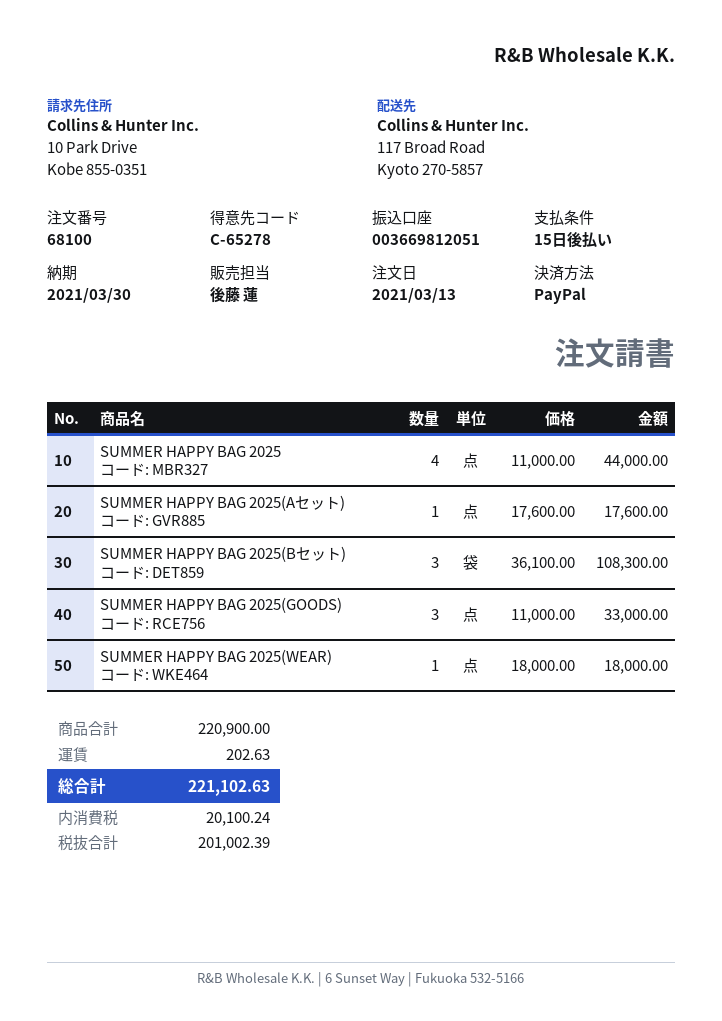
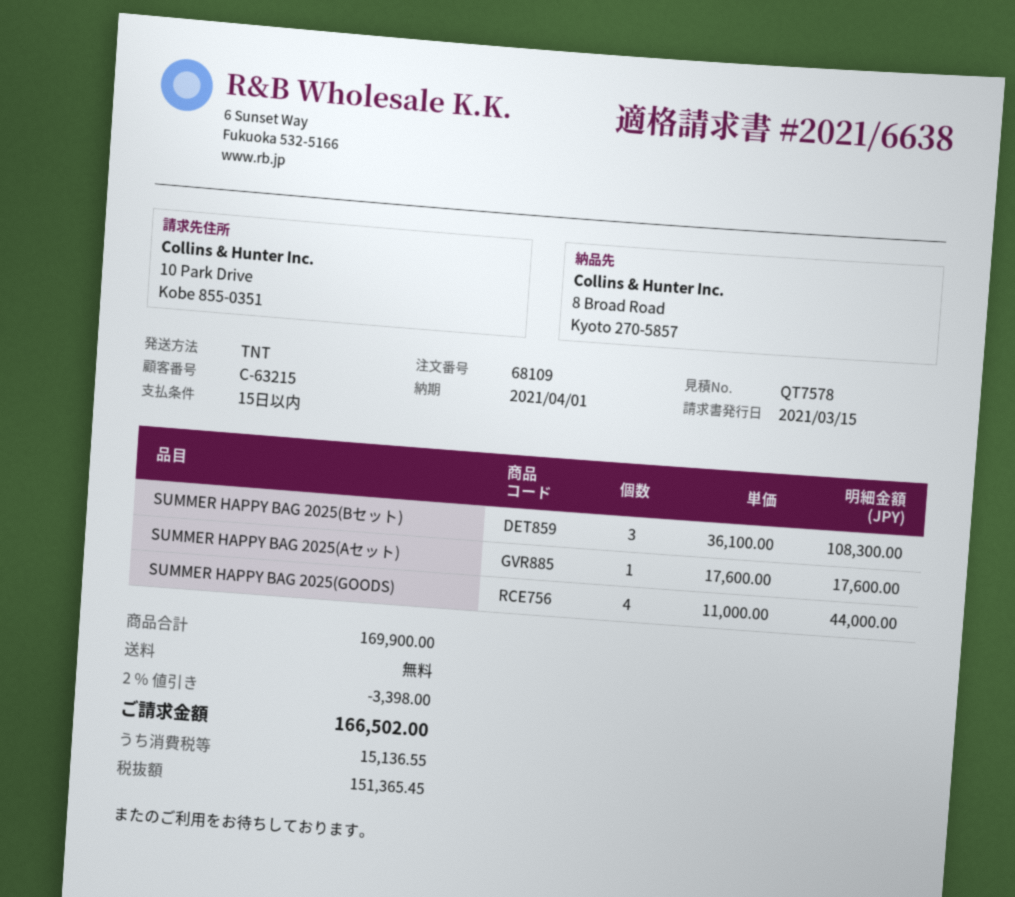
order number: 68100 -> 68109
delivery date: 2021-03-30 -> 2021-04-01
customer number: C-65278 -> C-63215
ship to: 117 Broad Road, Kyoto 270-5857 -> 8 Broad Road, Kyoto 270-5857
SUMMER HAPPY BAG 2025: 4 x 11000.00 = 44000.00 -> none
SUMMER HAPPY BAG 2025(GOODS): 3 x 11000.00 = 33000.00 -> 4 x 11000.00 = 44000.00
SUMMER HAPPY BAG 2025(WEAR): 1 x 18000.00 = 18000.00 -> none
subtotal: 220900.00 -> 169900.00
discount: none -> 2% = 3398.00
shipping: 202.63 -> 0.00
net: 201002.39 -> 151365.45
tax: 20100.24 -> 15136.55
total: 221102.63 -> 166502.00

